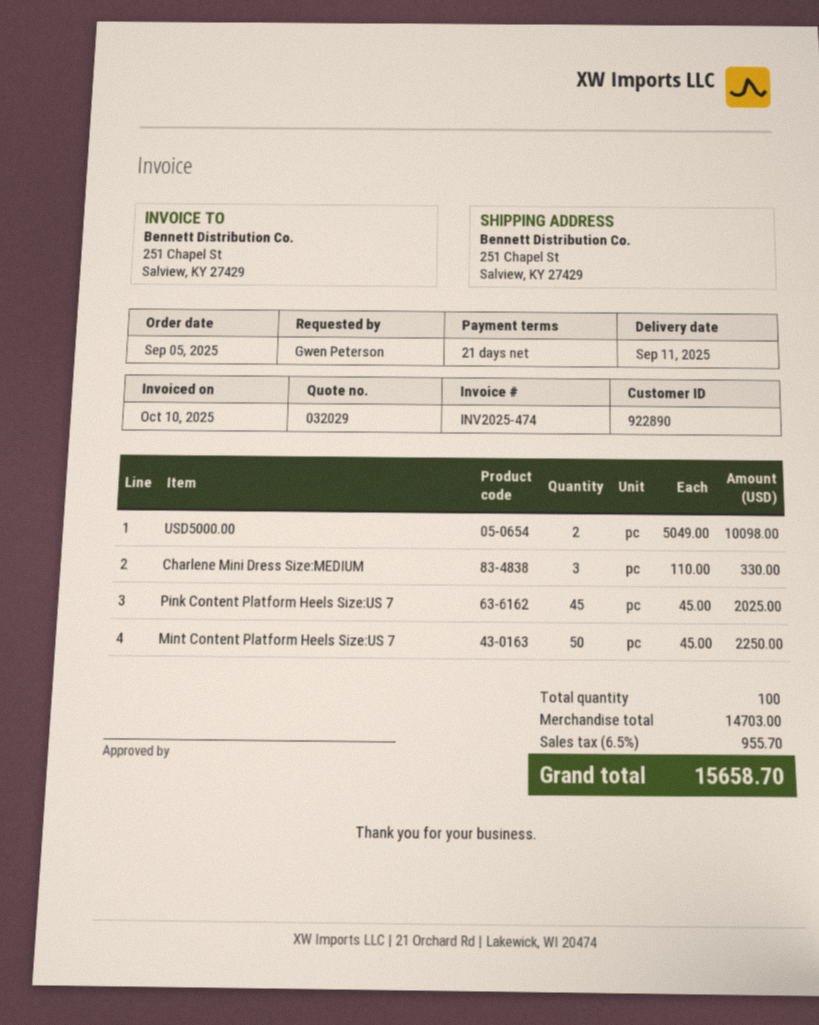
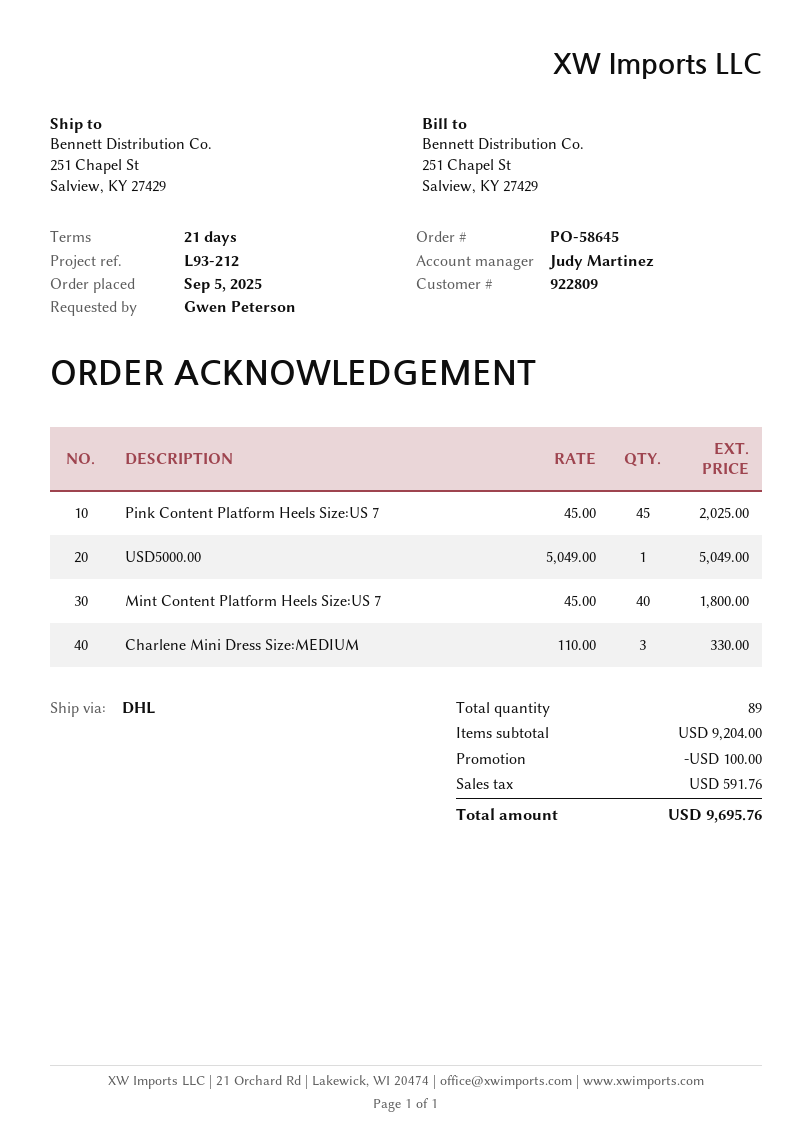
customer number: 922890 -> 922809
USD5000.00: 2 x 5049.00 = 10098.00 -> 1 x 5049.00 = 5049.00
Mint Content Platform Heels Size:US 7: 50 x 45.00 = 2250.00 -> 40 x 45.00 = 1800.00
total quantity: 100 -> 89
subtotal: 14703.00 -> 9204.00
discount: none -> 100.00
tax: 955.70 -> 591.76
total: 15658.70 -> 9695.76

